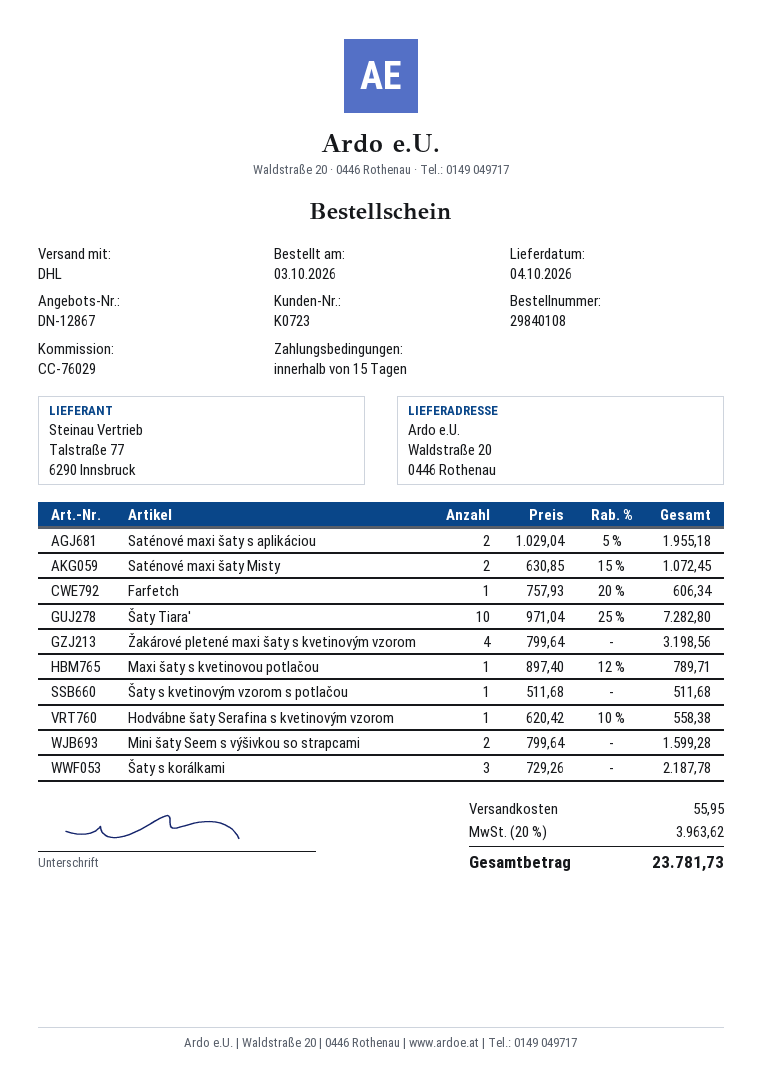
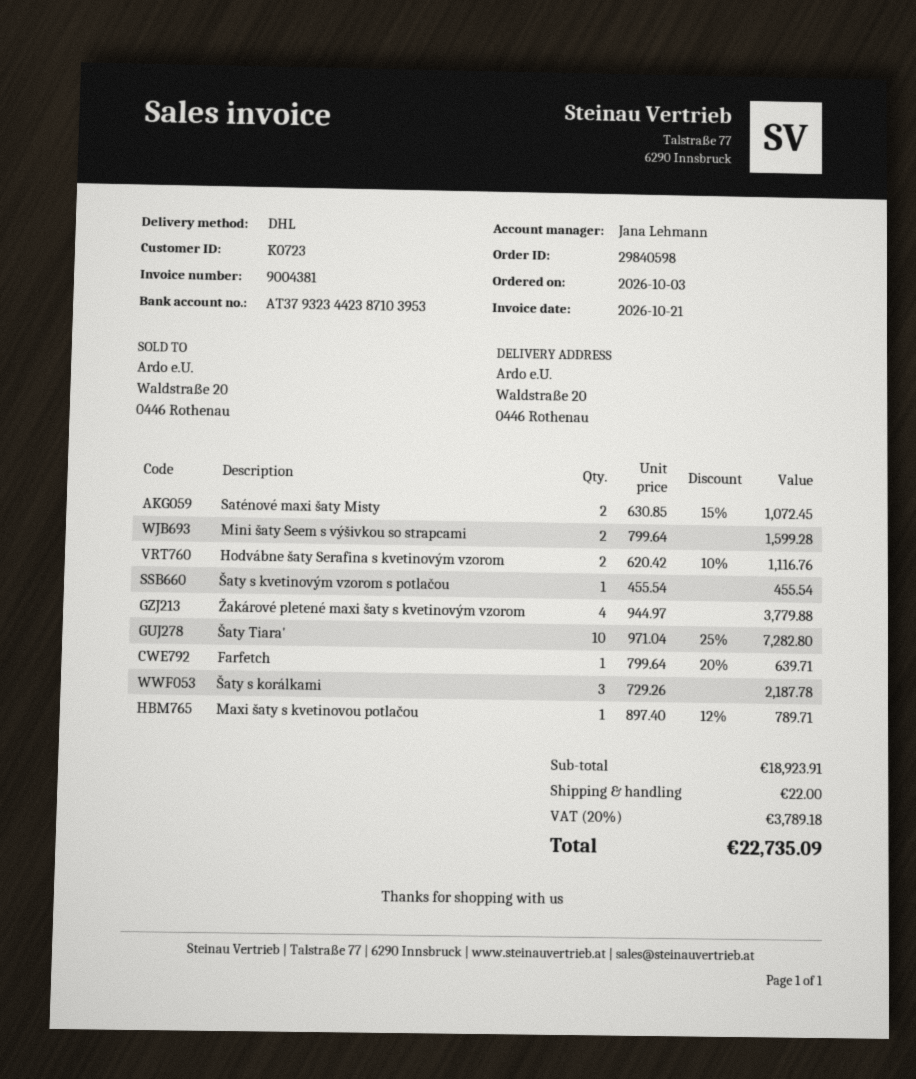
order number: 29840108 -> 29840598
Saténové maxi šaty s aplikáciou: 2 x 1029.04 - 5% = 1955.18 -> none
Farfetch: 1 x 757.93 - 20% = 606.34 -> 1 x 799.64 - 20% = 639.71
Žakárové pletené maxi šaty s kvetinovým vzorom: 4 x 799.64 = 3198.56 -> 4 x 944.97 = 3779.88
Šaty s kvetinovým vzorom s potlačou: 1 x 511.68 = 511.68 -> 1 x 455.54 = 455.54
Hodvábne šaty Serafina s kvetinovým vzorom: 1 x 620.42 - 10% = 558.38 -> 2 x 620.42 - 10% = 1116.76
shipping: 55.95 -> 22.00
tax: 20% = 3963.62 -> 20% = 3789.18
total: 23781.73 -> 22735.09

